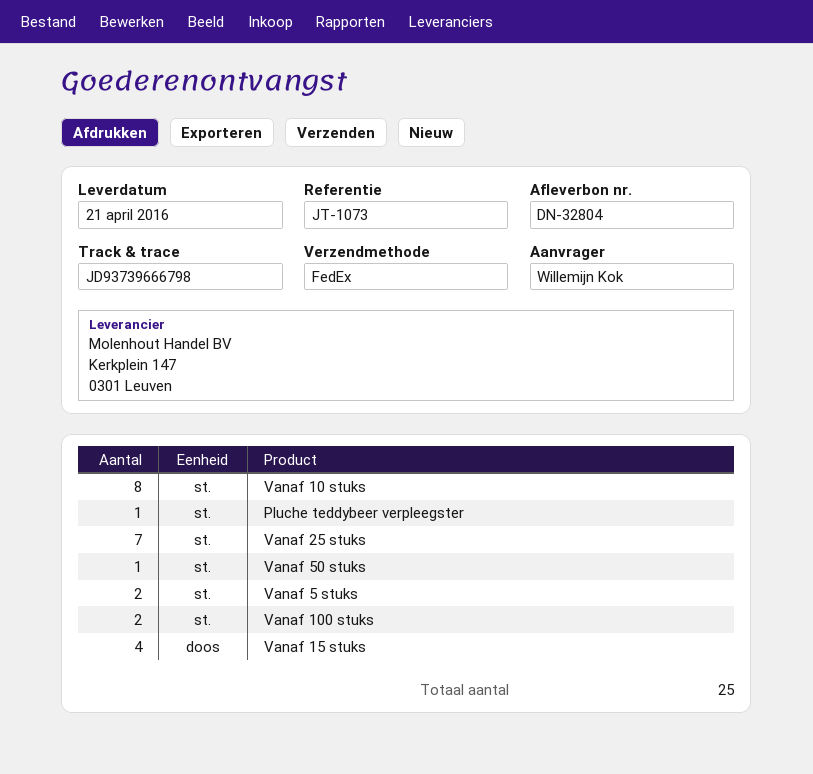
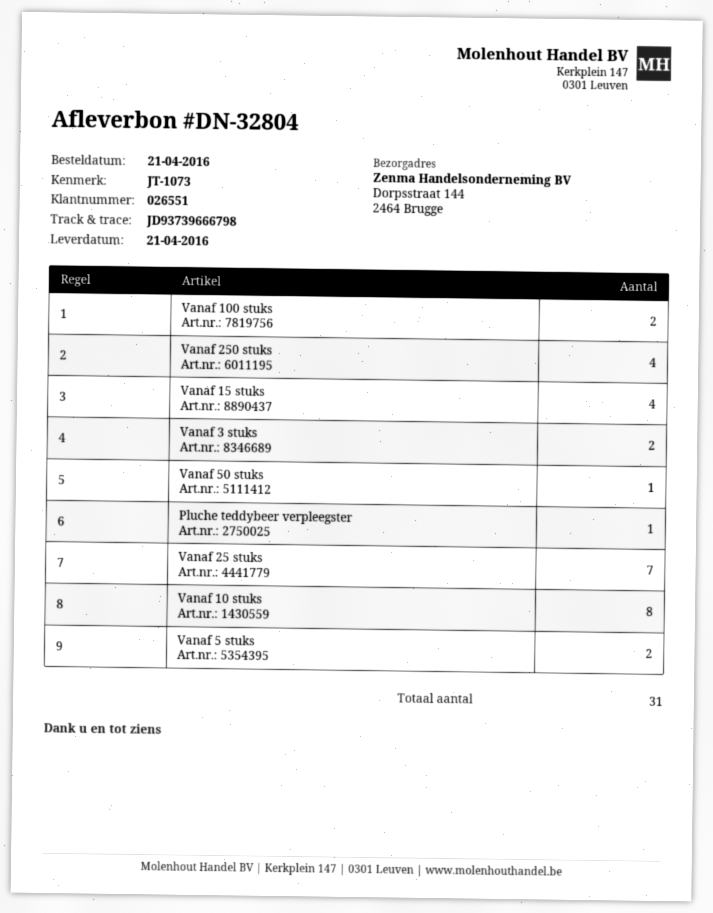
Vanaf 250 stuks: none -> 4
Vanaf 3 stuks: none -> 2
total quantity: 25 -> 31

